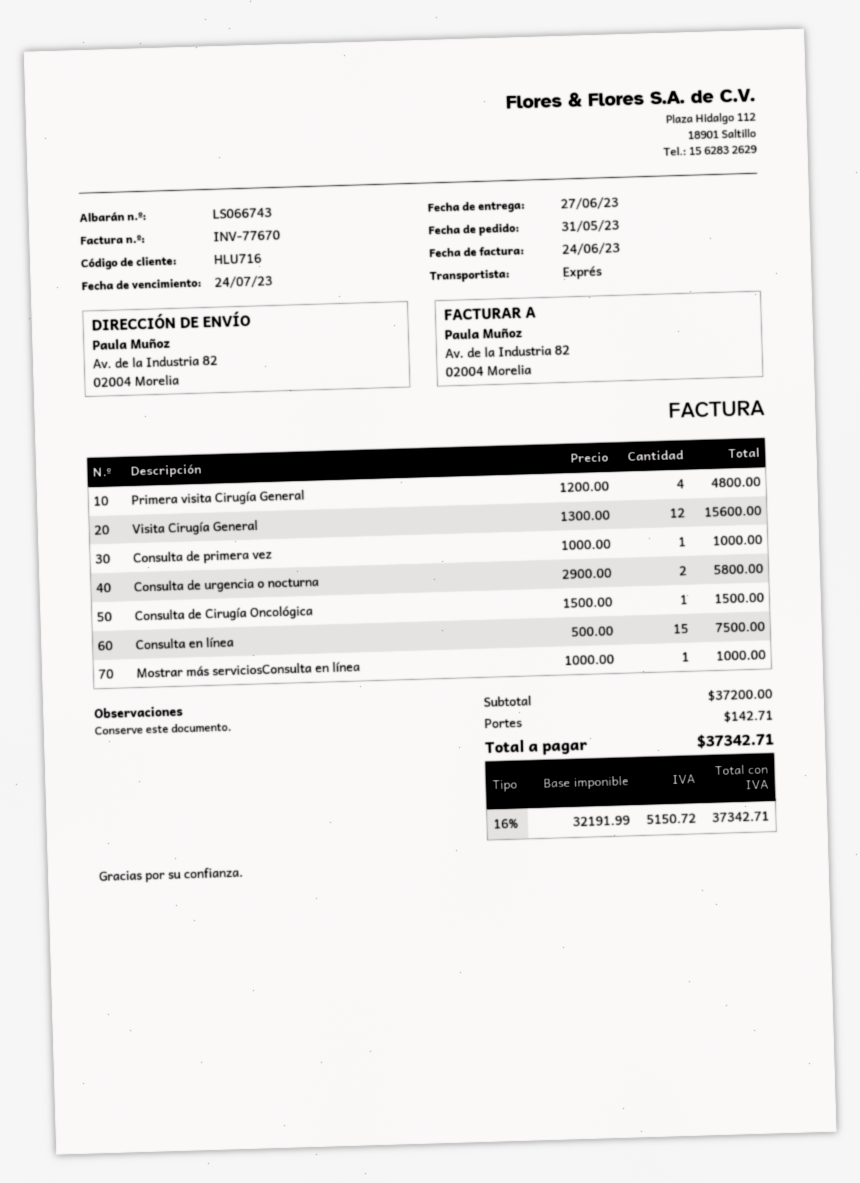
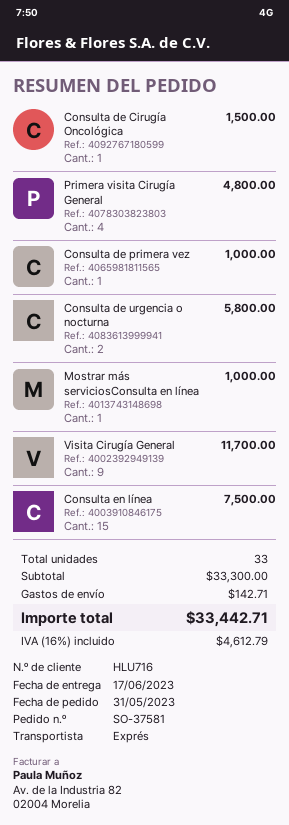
delivery date: 2023-06-27 -> 2023-06-17
Visita Cirugía General: 12 for 15600.00 -> 9 for 11700.00
subtotal: 37200.00 -> 33300.00
tax: 16% = 5150.72 -> 16% = 4612.79
total: 37342.71 -> 33442.71

